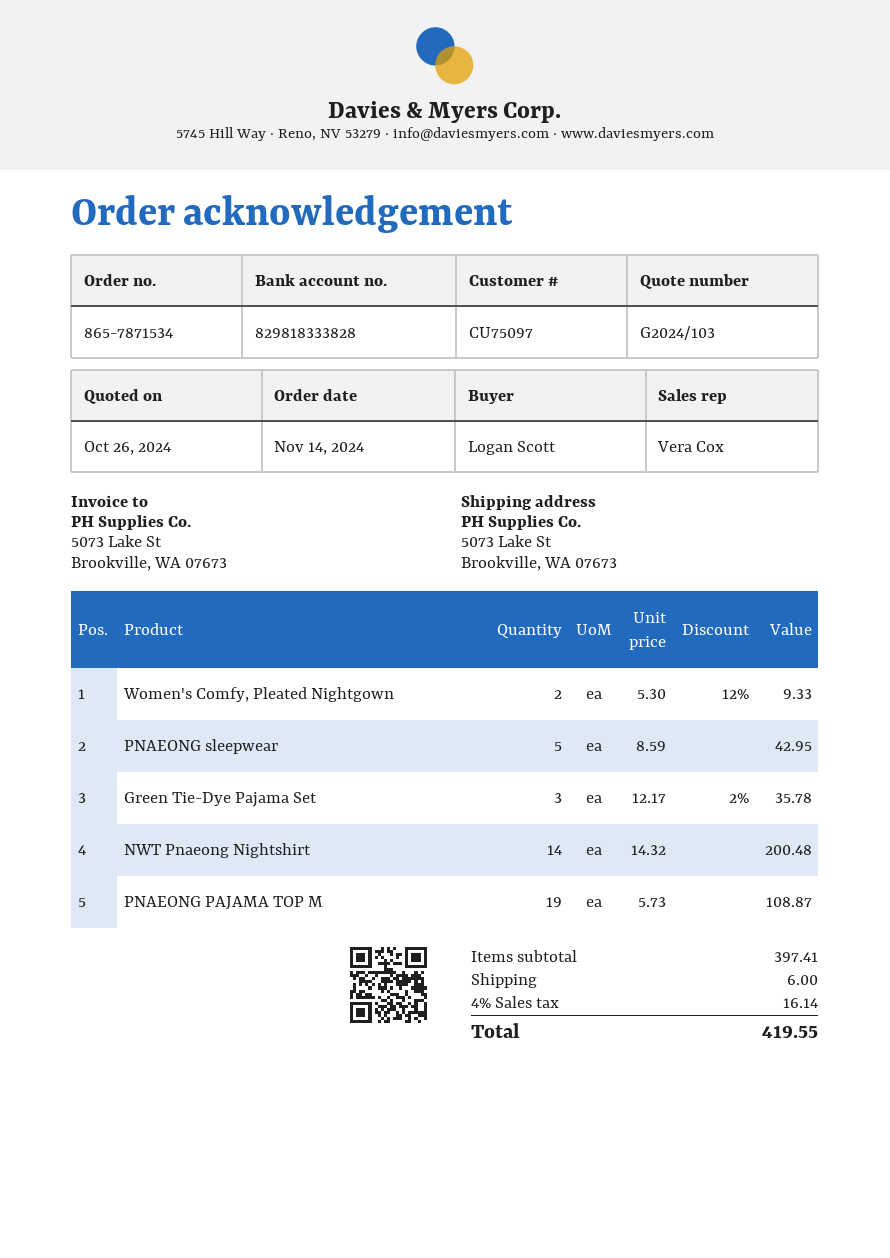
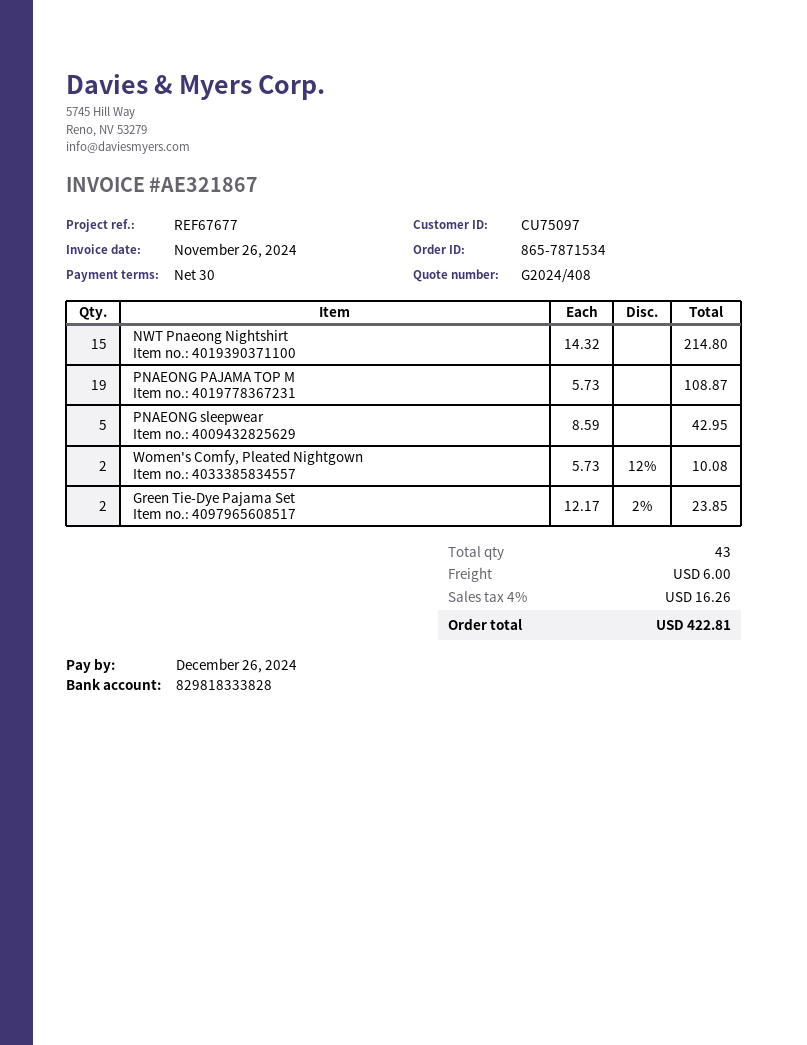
quote number: G2024/103 -> G2024/408
Women's Comfy, Pleated Nightgown: 2 x 5.30 - 12% = 9.33 -> 2 x 5.73 - 12% = 10.08
Green Tie-Dye Pajama Set: 3 x 12.17 - 2% = 35.78 -> 2 x 12.17 - 2% = 23.85
NWT Pnaeong Nightshirt: 14 x 14.32 = 200.48 -> 15 x 14.32 = 214.80
tax: 4% = 16.14 -> 4% = 16.26
total: 419.55 -> 422.81

